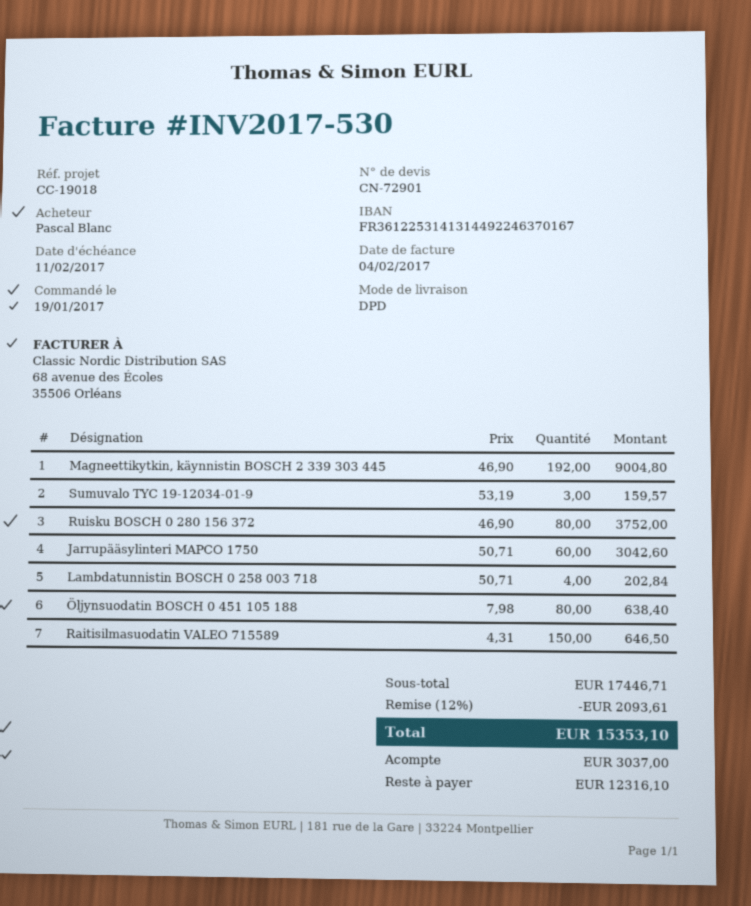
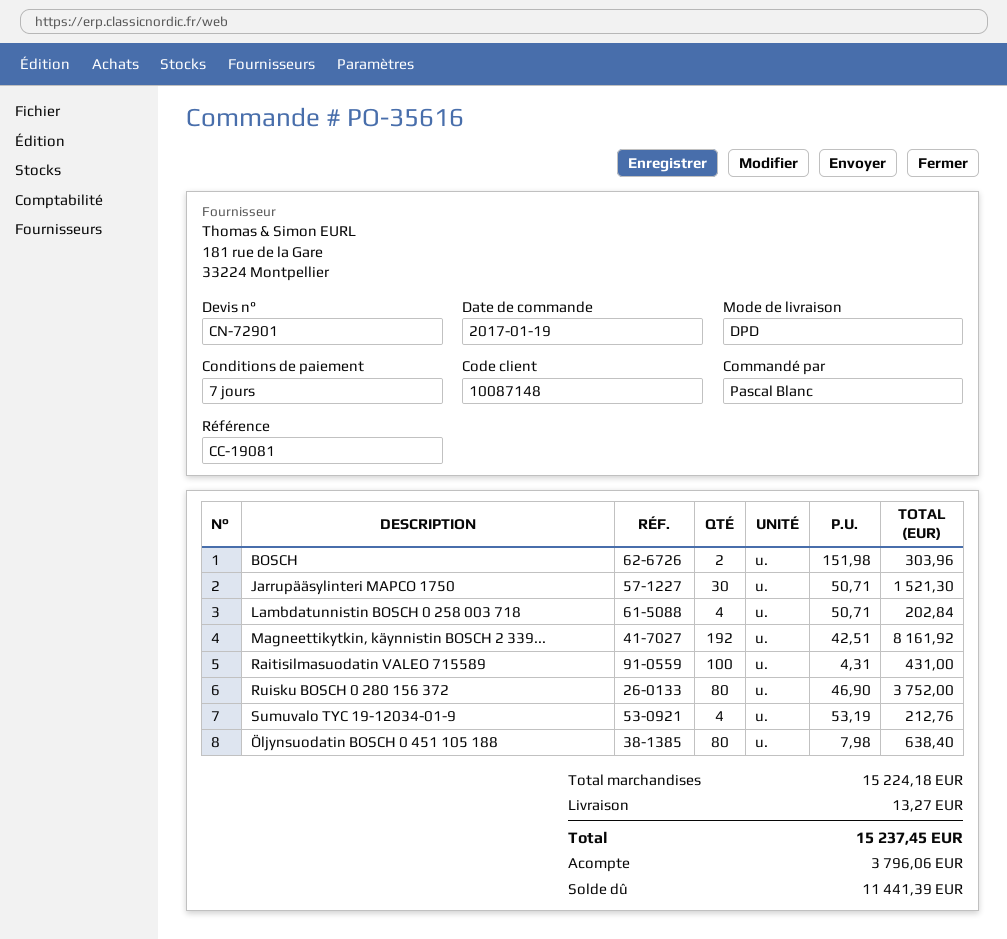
reference: CC-19018 -> CC-19081
Magneettikytkin, käynnistin BOSCH 2 339 303 445: 192 x 46.90 = 9004.80 -> 192 x 42.51 = 8161.92
Sumuvalo TYC 19-12034-01-9: 3 x 53.19 = 159.57 -> 4 x 53.19 = 212.76
Jarrupääsylinteri MAPCO 1750: 60 x 50.71 = 3042.60 -> 30 x 50.71 = 1521.30
Raitisilmasuodatin VALEO 715589: 150 x 4.31 = 646.50 -> 100 x 4.31 = 431.00
BOSCH: none -> 2 x 151.98 = 303.96
subtotal: 17446.71 -> 15224.18
discount: 12% = 2093.61 -> none
shipping: none -> 13.27
total: 15353.10 -> 15237.45
deposit: 3037.00 -> 3796.06
balance: 12316.10 -> 11441.39

